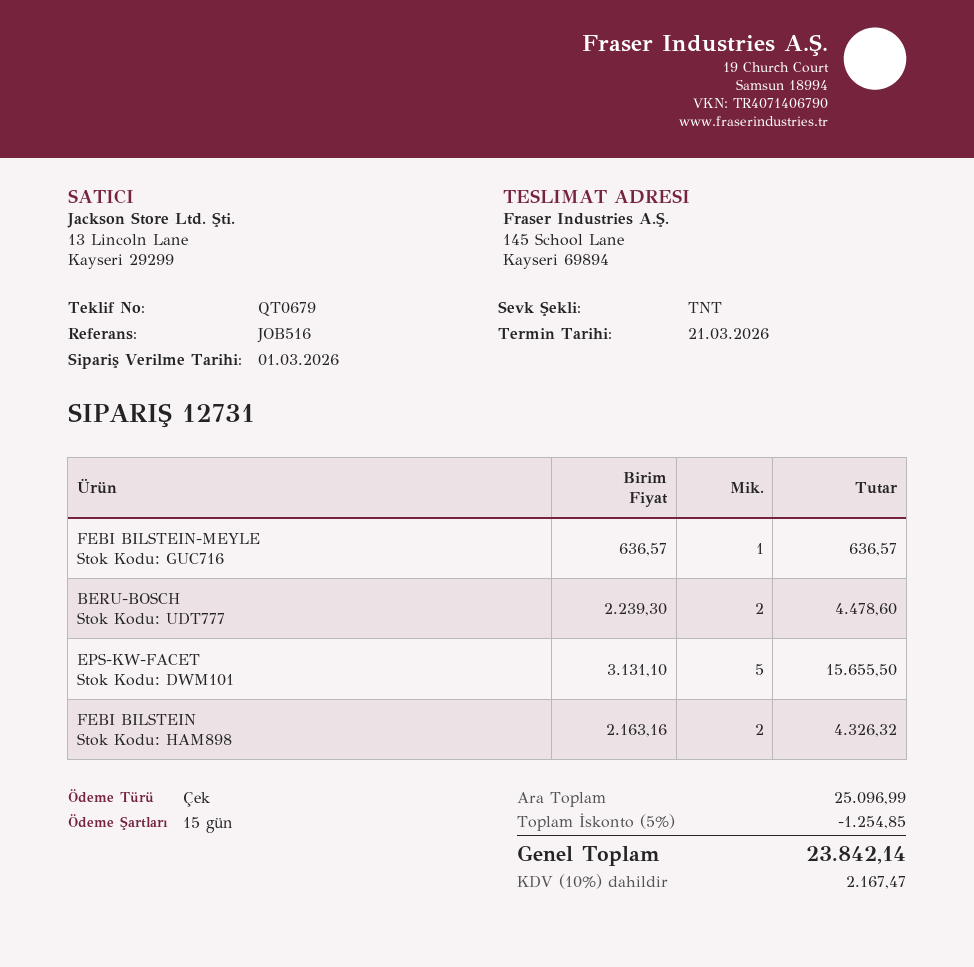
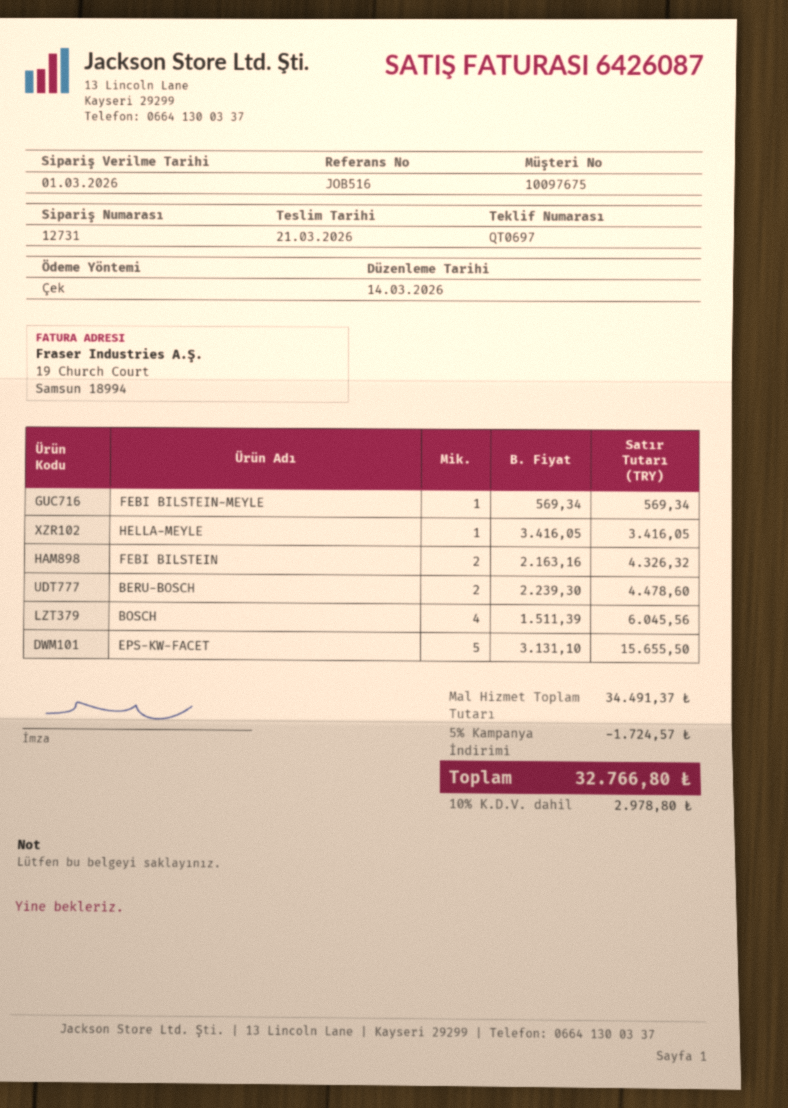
quote number: QT0679 -> QT0697
FEBI BILSTEIN-MEYLE: 1 x 636.57 = 636.57 -> 1 x 569.34 = 569.34
HELLA-MEYLE: none -> 1 x 3416.05 = 3416.05
BOSCH: none -> 4 x 1511.39 = 6045.56
subtotal: 25096.99 -> 34491.37
discount: 5% = 1254.85 -> 5% = 1724.57
tax: 10% = 2167.47 -> 10% = 2978.80
total: 23842.14 -> 32766.80

